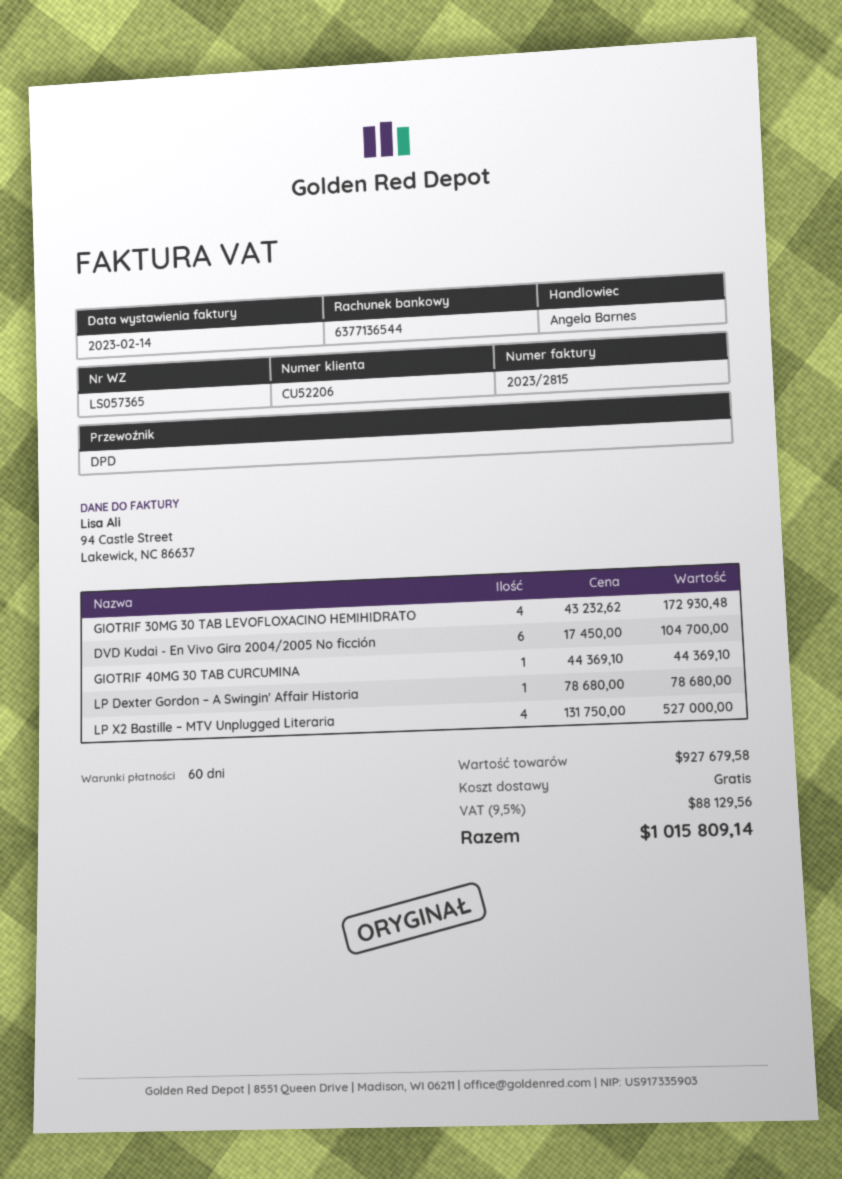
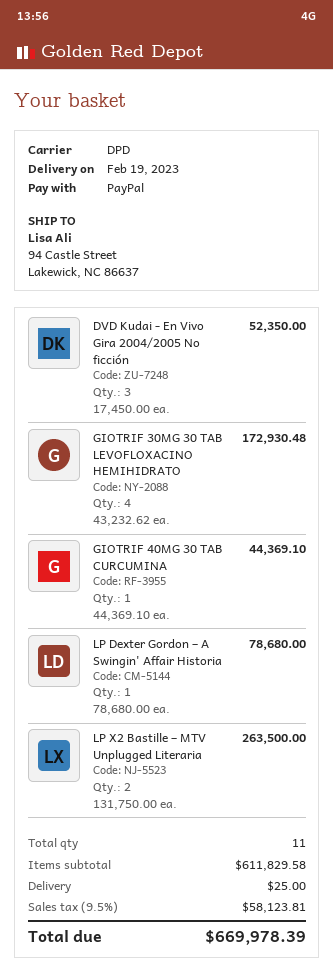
DVD Kudai - En Vivo Gira 2004/2005 No ficción: 6 x 17450.00 = 104700.00 -> 3 x 17450.00 = 52350.00
LP X2 Bastille – MTV Unplugged Literaria: 4 x 131750.00 = 527000.00 -> 2 x 131750.00 = 263500.00
subtotal: 927679.58 -> 611829.58
shipping: 0.00 -> 25.00
tax: 9.5% = 88129.56 -> 9.5% = 58123.81
total: 1015809.14 -> 669978.39

